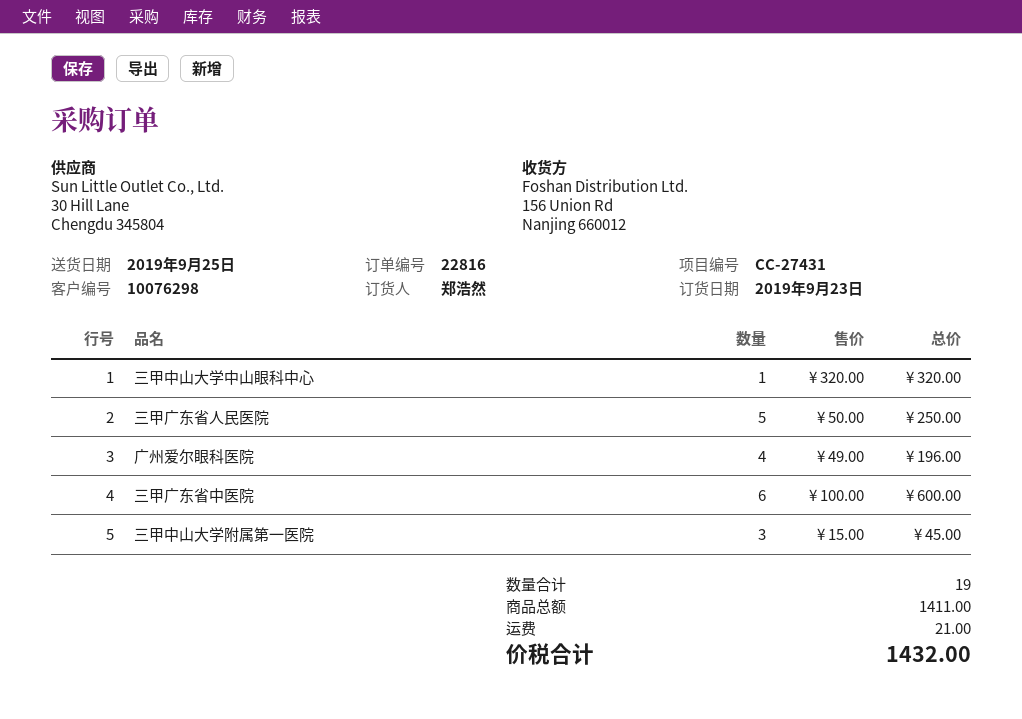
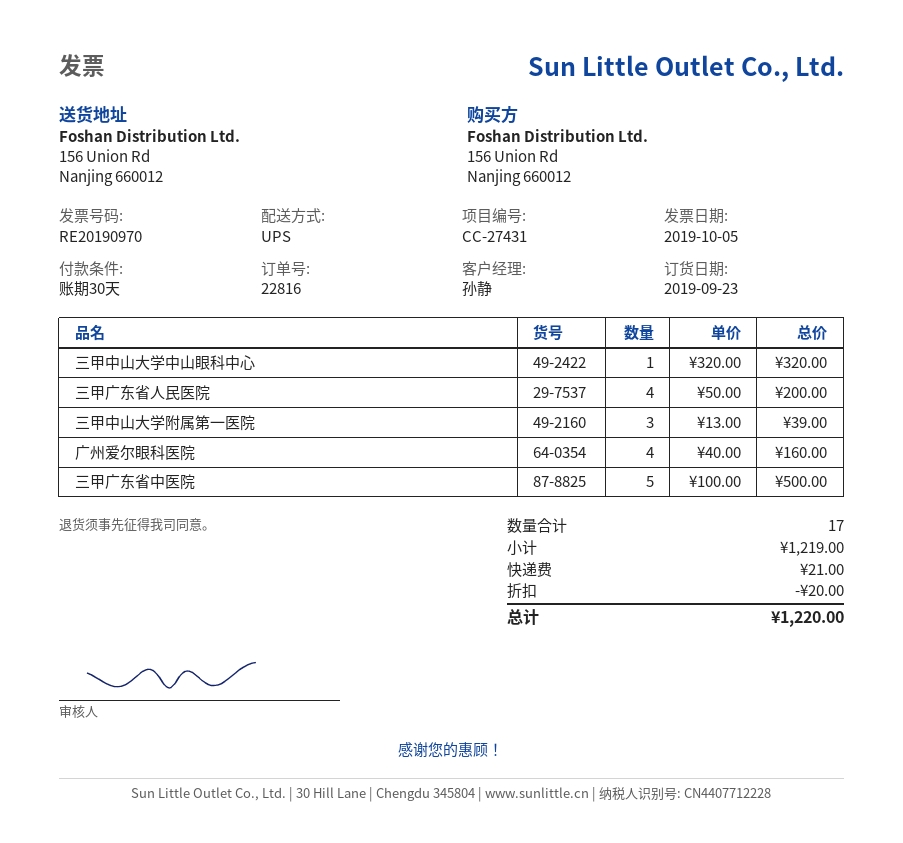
三甲广东省人民医院: 5 x 50.00 = 250.00 -> 4 x 50.00 = 200.00
广州爱尔眼科医院: 4 x 49.00 = 196.00 -> 4 x 40.00 = 160.00
三甲广东省中医院: 6 x 100.00 = 600.00 -> 5 x 100.00 = 500.00
三甲中山大学附属第一医院: 3 x 15.00 = 45.00 -> 3 x 13.00 = 39.00
total quantity: 19 -> 17
subtotal: 1411.00 -> 1219.00
discount: none -> 20.00
total: 1432.00 -> 1220.00

